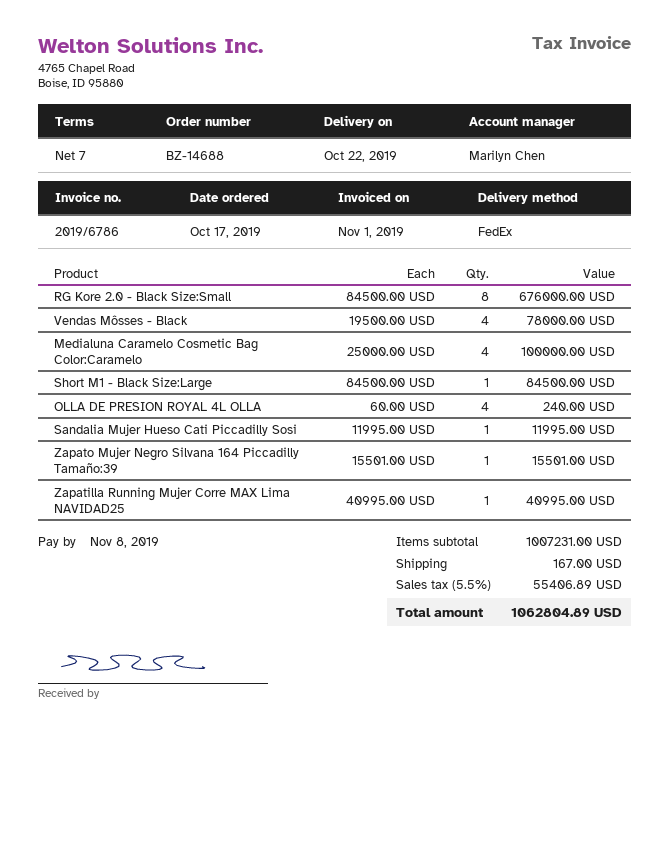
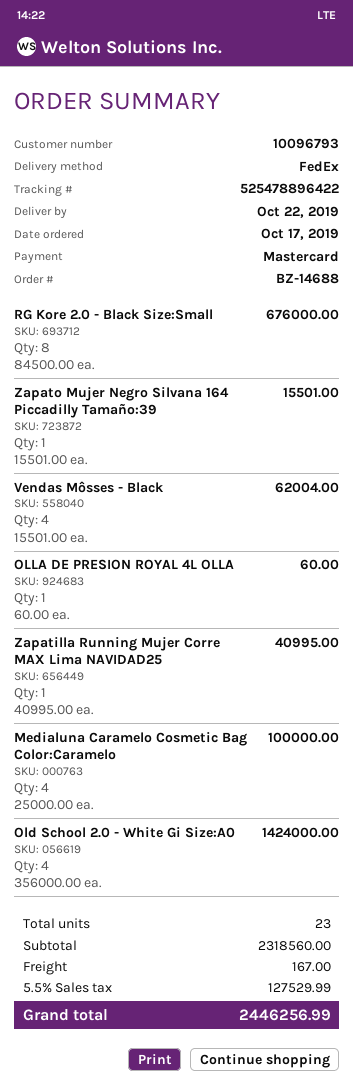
Vendas Môsses - Black: 4 x 19500.00 = 78000.00 -> 4 x 15501.00 = 62004.00
Short M1 - Black Size:Large: 1 x 84500.00 = 84500.00 -> none
OLLA DE PRESION ROYAL 4L OLLA: 4 x 60.00 = 240.00 -> 1 x 60.00 = 60.00
Sandalia Mujer Hueso Cati Piccadilly Sosi: 1 x 11995.00 = 11995.00 -> none
Old School 2.0 - White Gi Size:A0: none -> 4 x 356000.00 = 1424000.00
subtotal: 1007231.00 -> 2318560.00
tax: 5.5% = 55406.89 -> 5.5% = 127529.99
total: 1062804.89 -> 2446256.99

